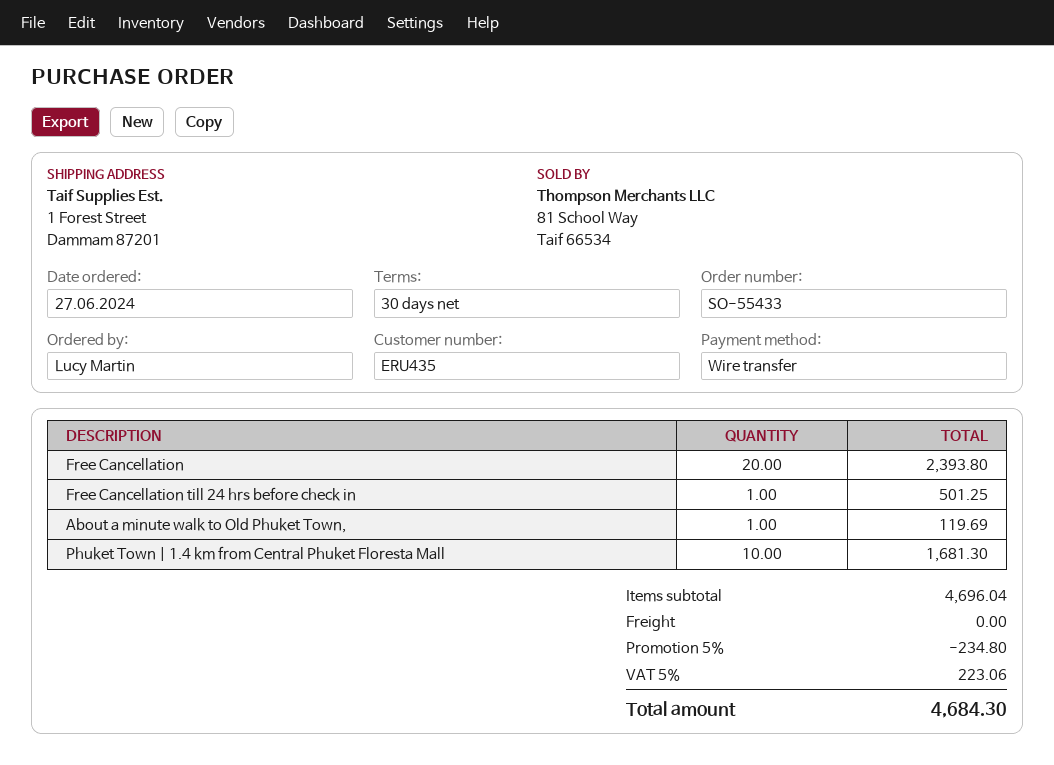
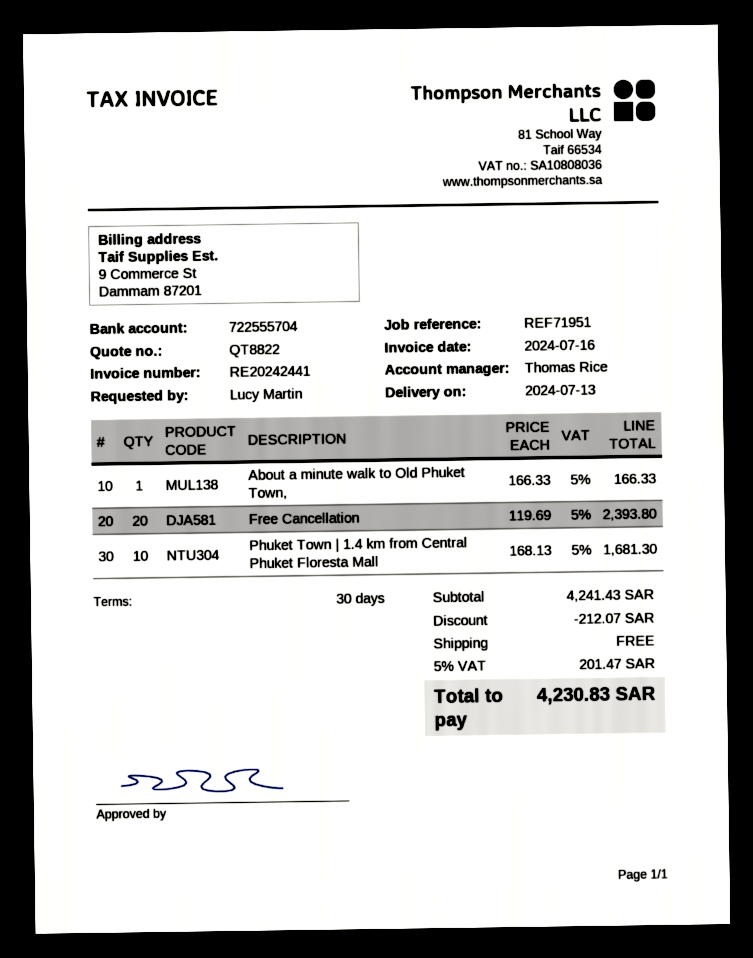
Free Cancellation till 24 hrs before check in: 1 for 501.25 -> none
About a minute walk to Old Phuket Town,: 1 for 119.69 -> 1 for 166.33
subtotal: 4696.04 -> 4241.43
discount: 234.80 -> 212.07
tax: 5% = 223.06 -> 5% = 201.47
total: 4684.30 -> 4230.83

